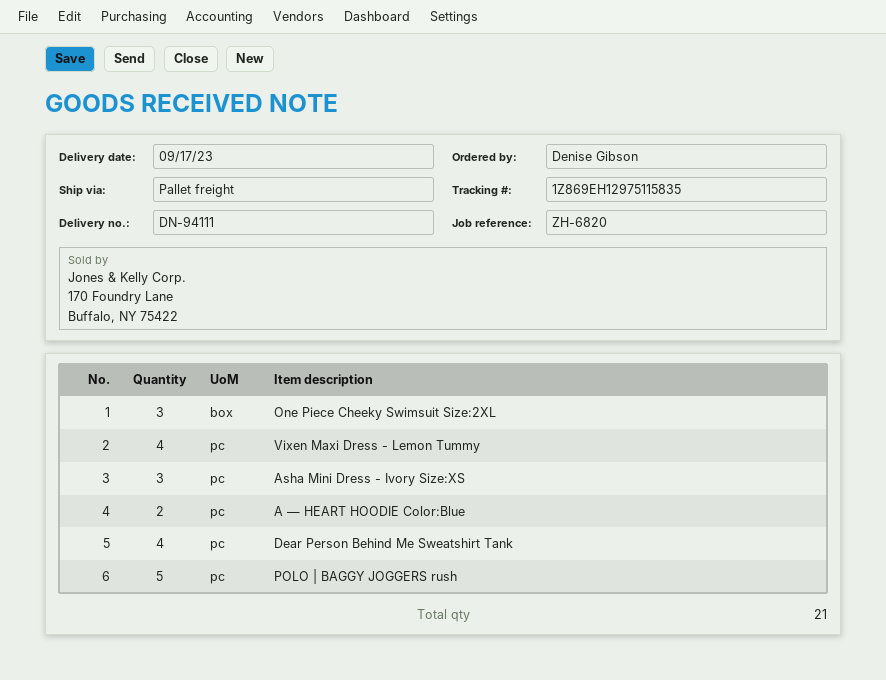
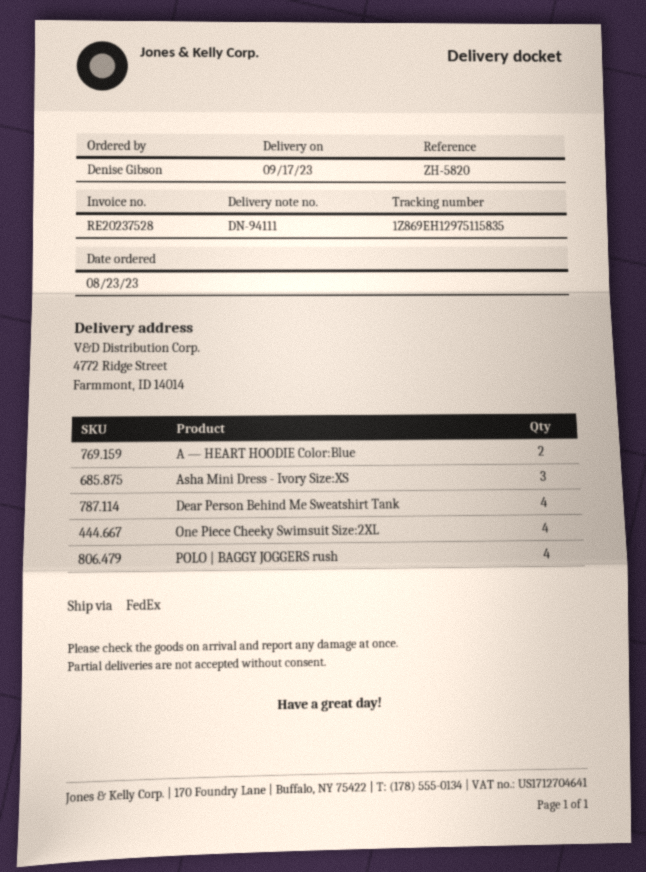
reference: ZH-6820 -> ZH-5820
shipping method: pallet freight -> FedEx
One Piece Cheeky Swimsuit Size:2XL: 3 -> 4
Vixen Maxi Dress - Lemon Tummy: 4 -> none
POLO | BAGGY JOGGERS rush: 5 -> 4

